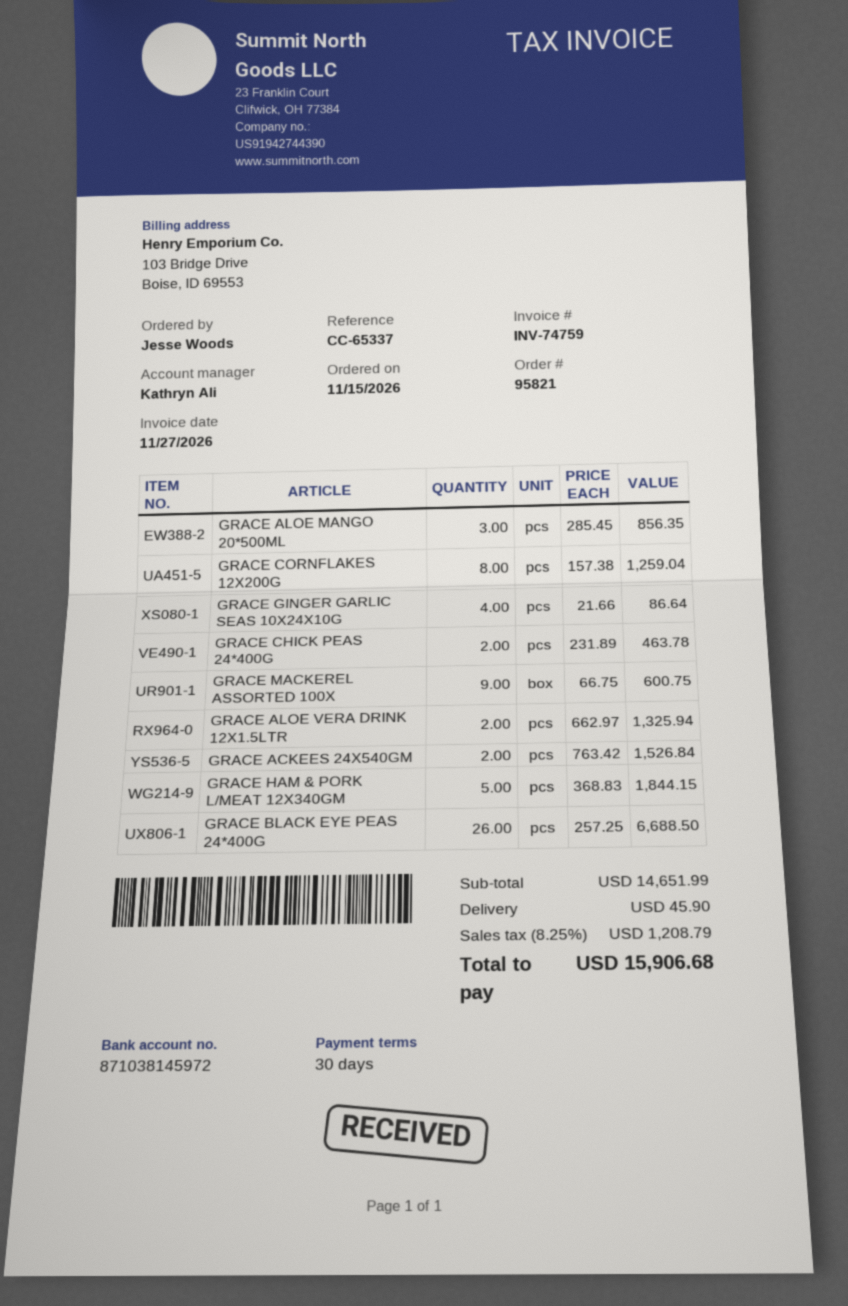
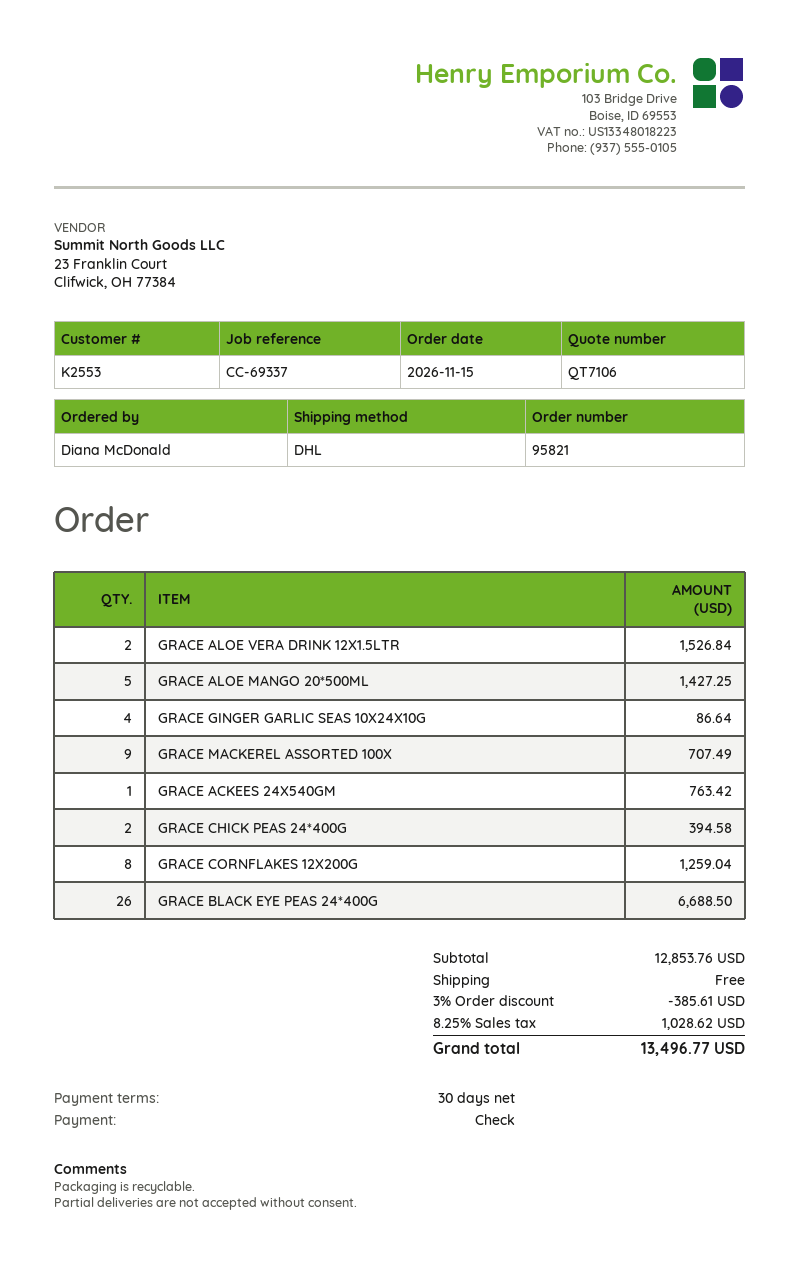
reference: CC-65337 -> CC-69337
ordered by: Jesse Woods -> Diana McDonald
GRACE ALOE MANGO 20*500ML: 3 for 856.35 -> 5 for 1427.25
GRACE CHICK PEAS 24*400G: 2 for 463.78 -> 2 for 394.58
GRACE MACKEREL ASSORTED 100X: 9 for 600.75 -> 9 for 707.49
GRACE ALOE VERA DRINK 12X1.5LTR: 2 for 1325.94 -> 2 for 1526.84
GRACE ACKEES 24X540GM: 2 for 1526.84 -> 1 for 763.42
GRACE HAM & PORK L/MEAT 12X340GM: 5 for 1844.15 -> none
subtotal: 14651.99 -> 12853.76
discount: none -> 3% = 385.61
shipping: 45.90 -> 0.00
tax: 8.25% = 1208.79 -> 8.25% = 1028.62
total: 15906.68 -> 13496.77

